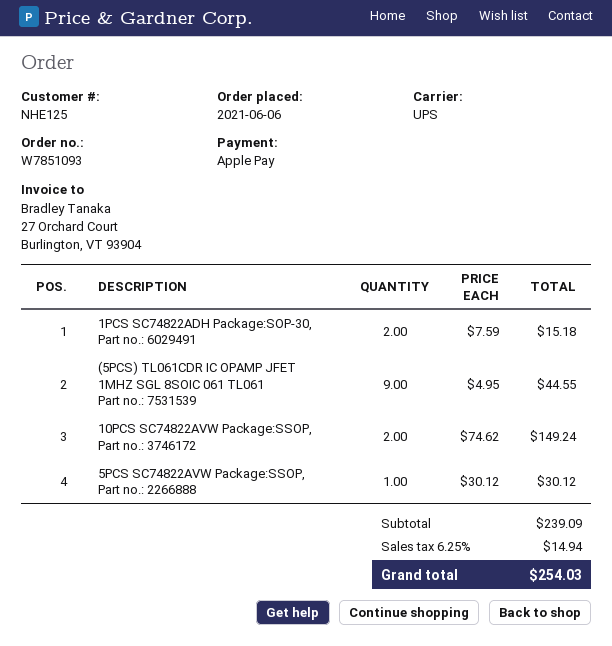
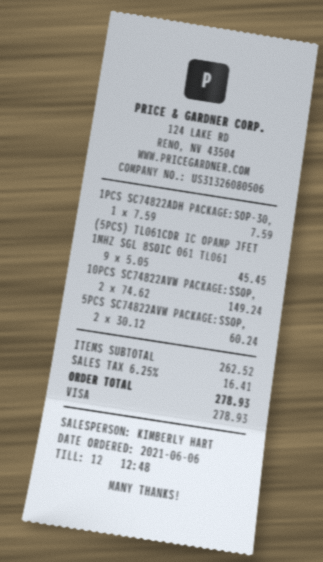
payment method: Apple Pay -> Visa
1PCS SC74822ADH Package:SOP-30,: 2 x 7.59 = 15.18 -> 1 x 7.59 = 7.59
(5PCS) TL061CDR IC OPAMP JFET 1MHZ SGL 8SOIC 061 TL061: 9 x 4.95 = 44.55 -> 9 x 5.05 = 45.45
5PCS SC74822AVW Package:SSOP,: 1 x 30.12 = 30.12 -> 2 x 30.12 = 60.24
subtotal: 239.09 -> 262.52
tax: 6.25% = 14.94 -> 6.25% = 16.41
total: 254.03 -> 278.93

